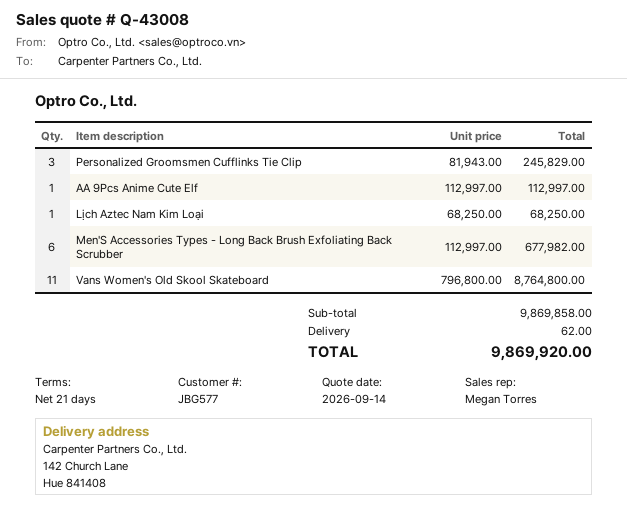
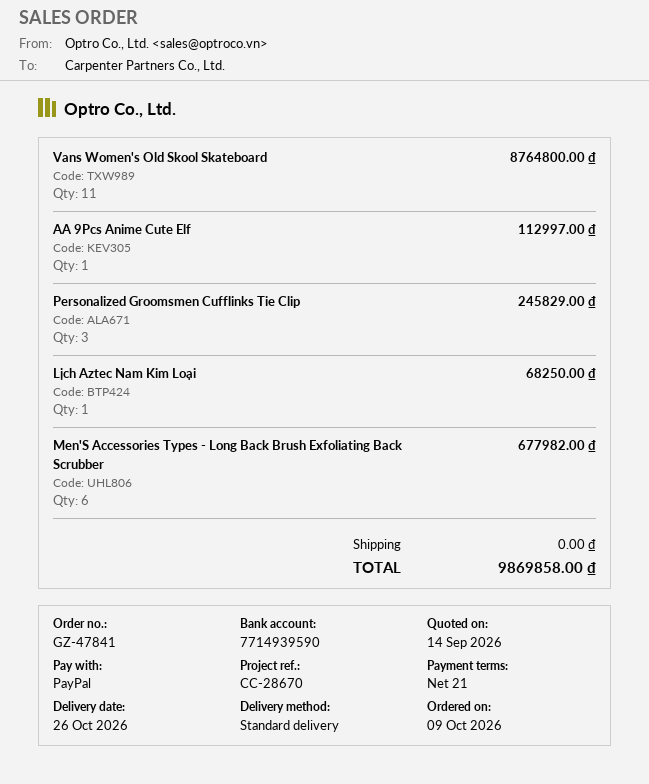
shipping: 62.00 -> 0.00
total: 9869920.00 -> 9869858.00

